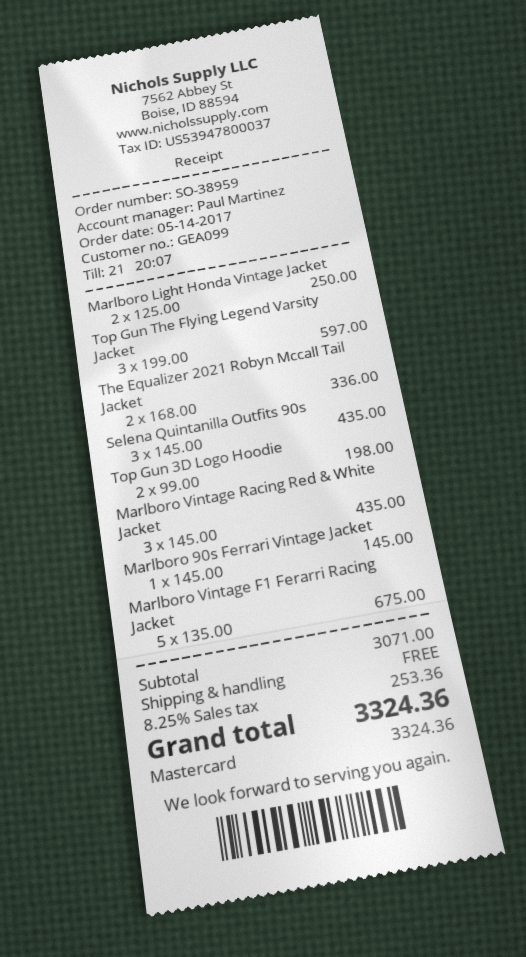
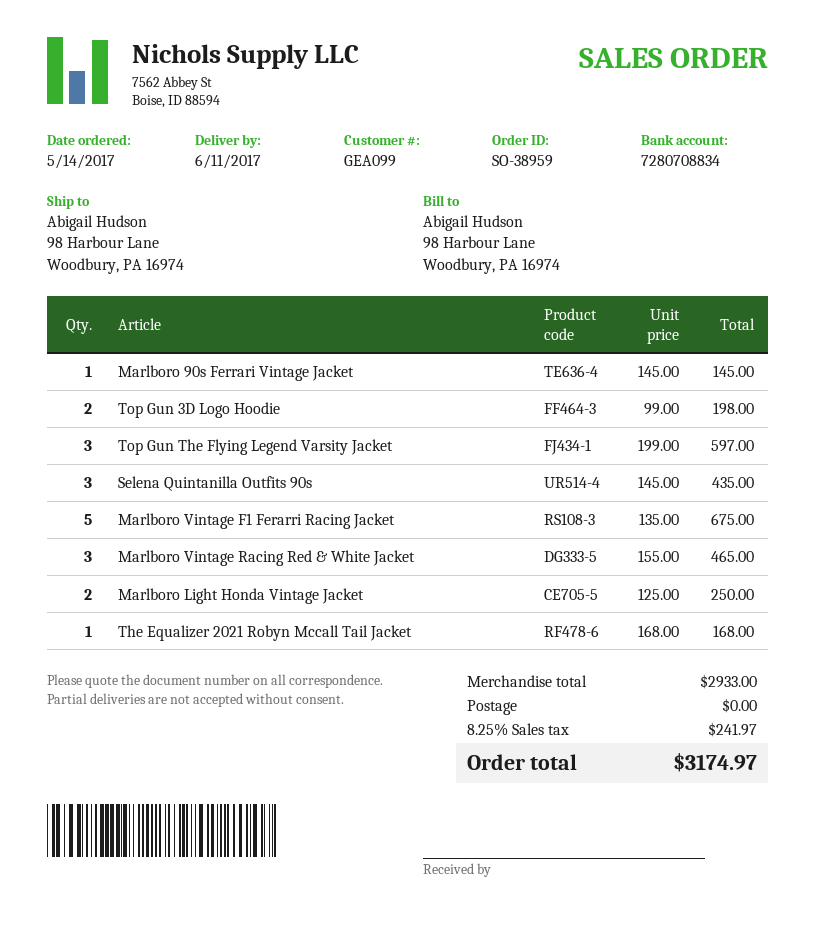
The Equalizer 2021 Robyn Mccall Tail Jacket: 2 x 168.00 = 336.00 -> 1 x 168.00 = 168.00
Marlboro Vintage Racing Red & White Jacket: 3 x 145.00 = 435.00 -> 3 x 155.00 = 465.00
subtotal: 3071.00 -> 2933.00
tax: 8.25% = 253.36 -> 8.25% = 241.97
total: 3324.36 -> 3174.97

